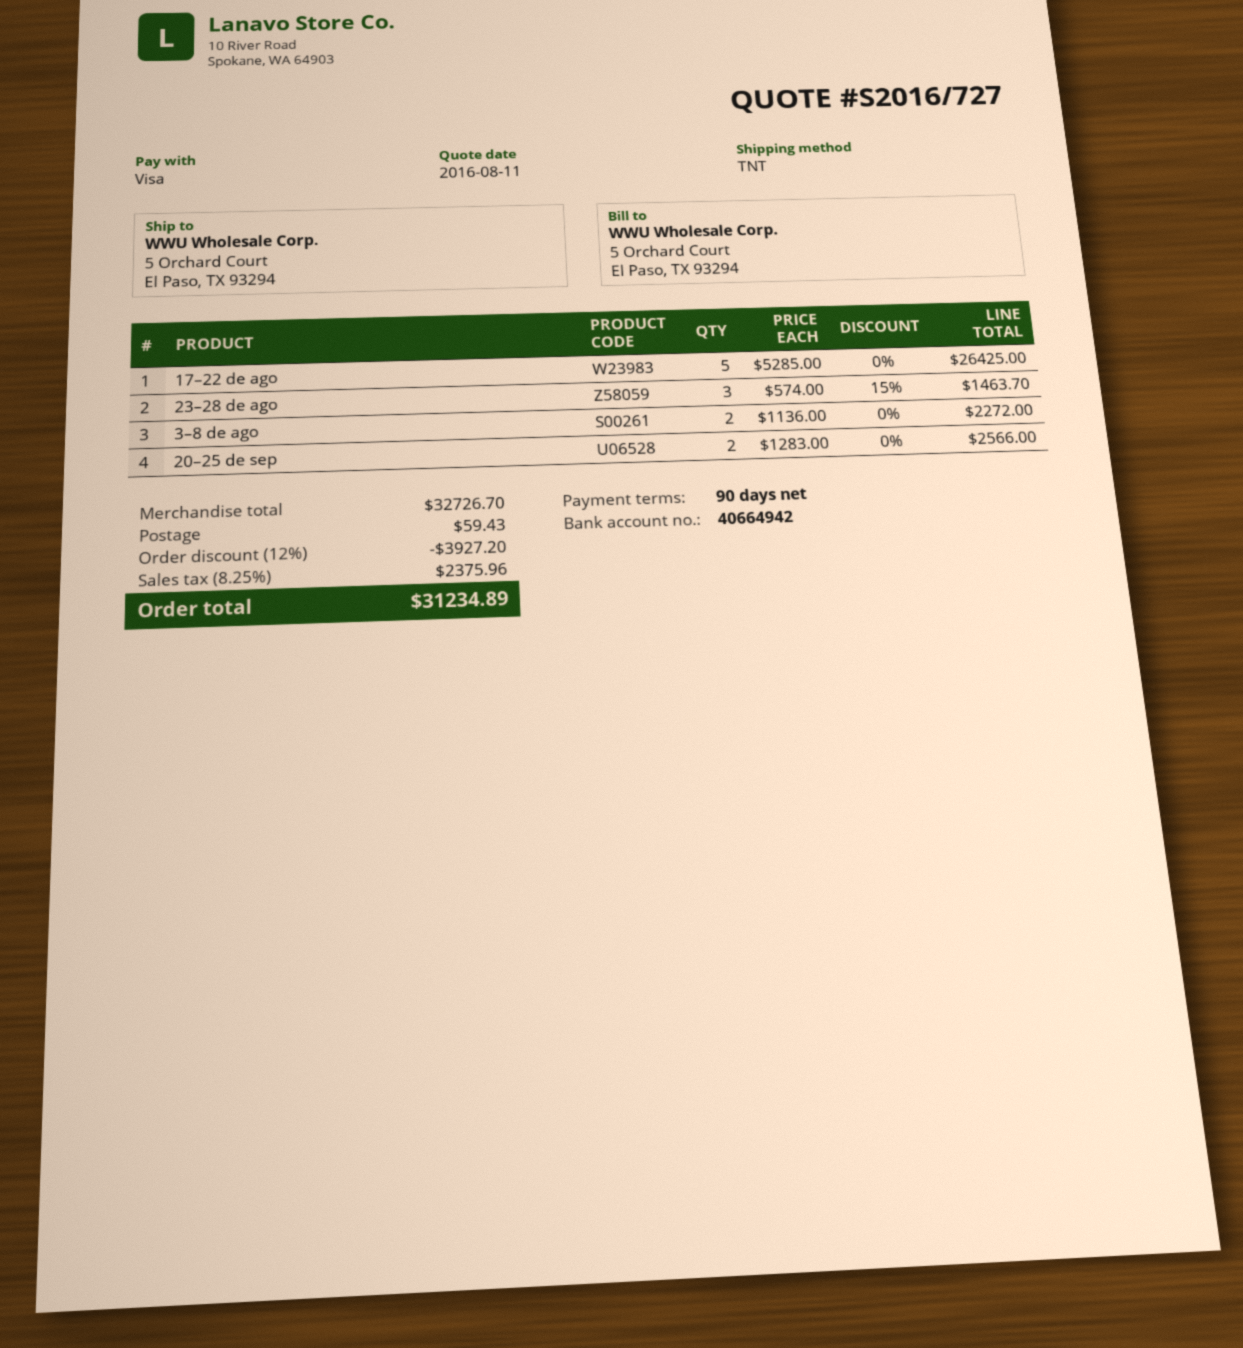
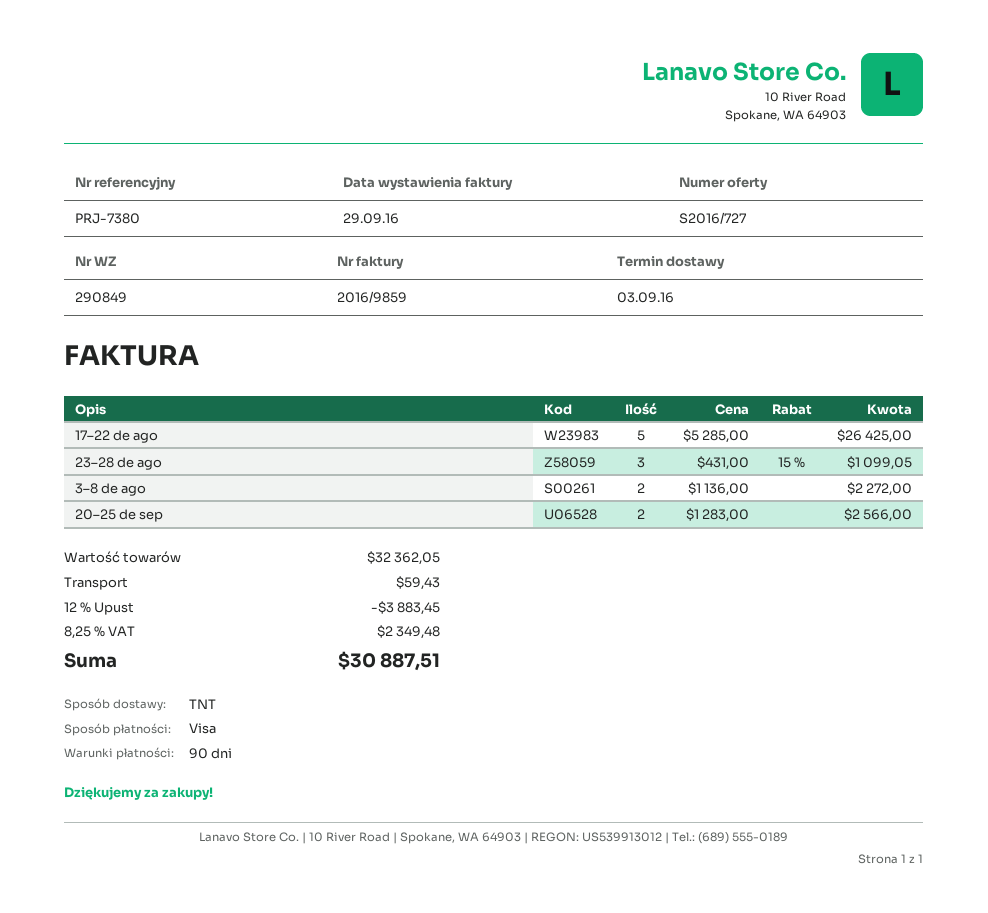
23–28 de ago: 3 x 574.00 - 15% = 1463.70 -> 3 x 431.00 - 15% = 1099.05
subtotal: 32726.70 -> 32362.05
discount: 12% = 3927.20 -> 12% = 3883.45
tax: 8.25% = 2375.96 -> 8.25% = 2349.48
total: 31234.89 -> 30887.51

